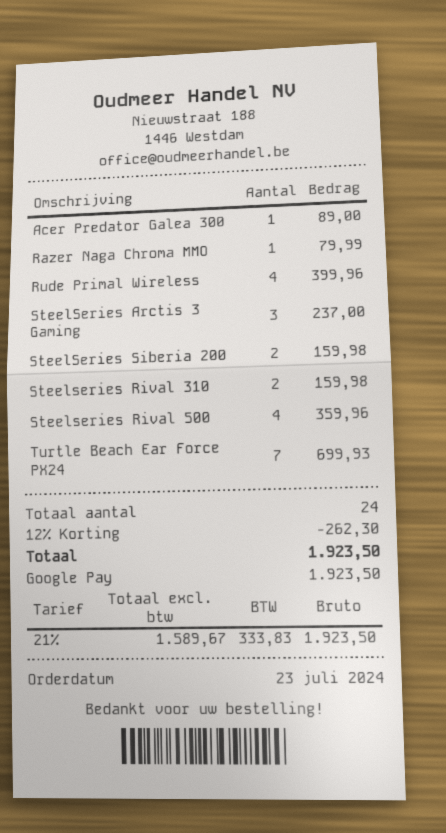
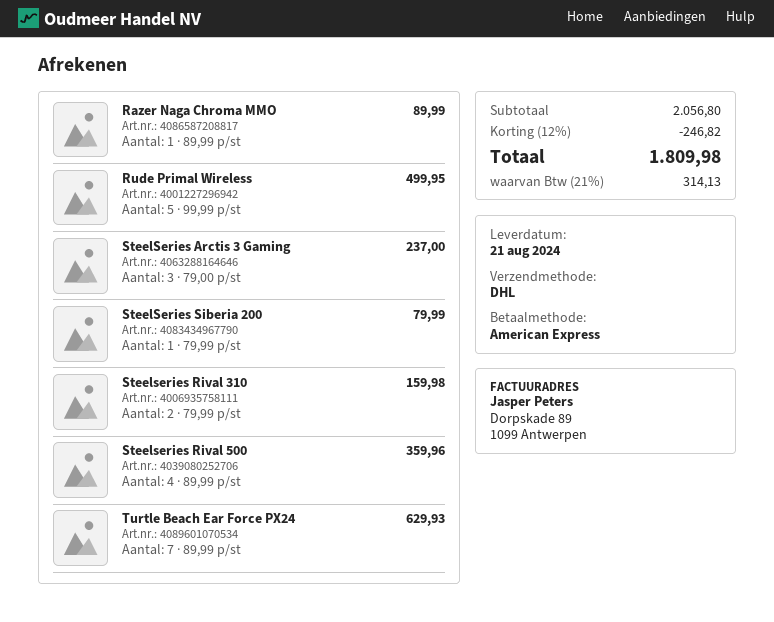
payment method: Google Pay -> American Express
Acer Predator Galea 300: 1 for 89.00 -> none
Razer Naga Chroma MMO: 1 for 79.99 -> 1 for 89.99
Rude Primal Wireless: 4 for 399.96 -> 5 for 499.95
SteelSeries Siberia 200: 2 for 159.98 -> 1 for 79.99
Turtle Beach Ear Force PX24: 7 for 699.93 -> 7 for 629.93
discount: 12% = 262.30 -> 12% = 246.82
tax: 21% = 333.83 -> 21% = 314.13
total: 1923.50 -> 1809.98

